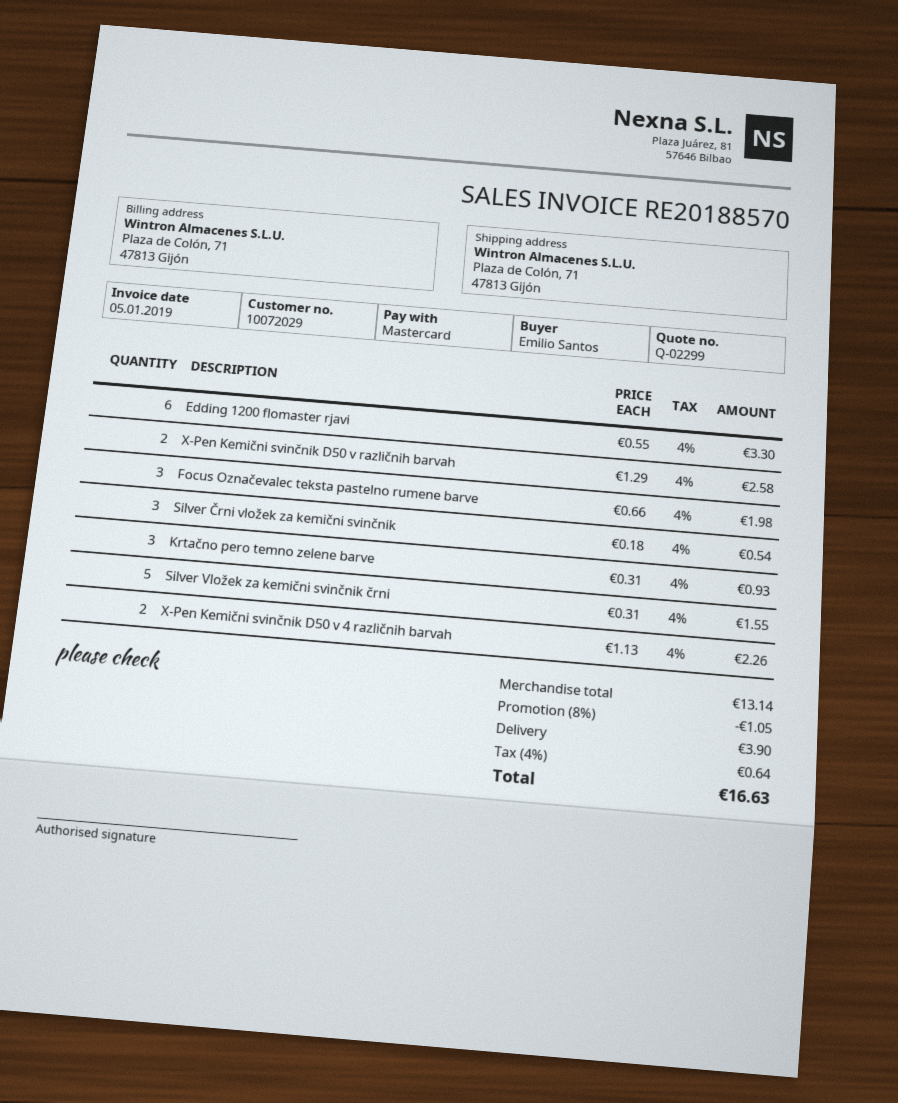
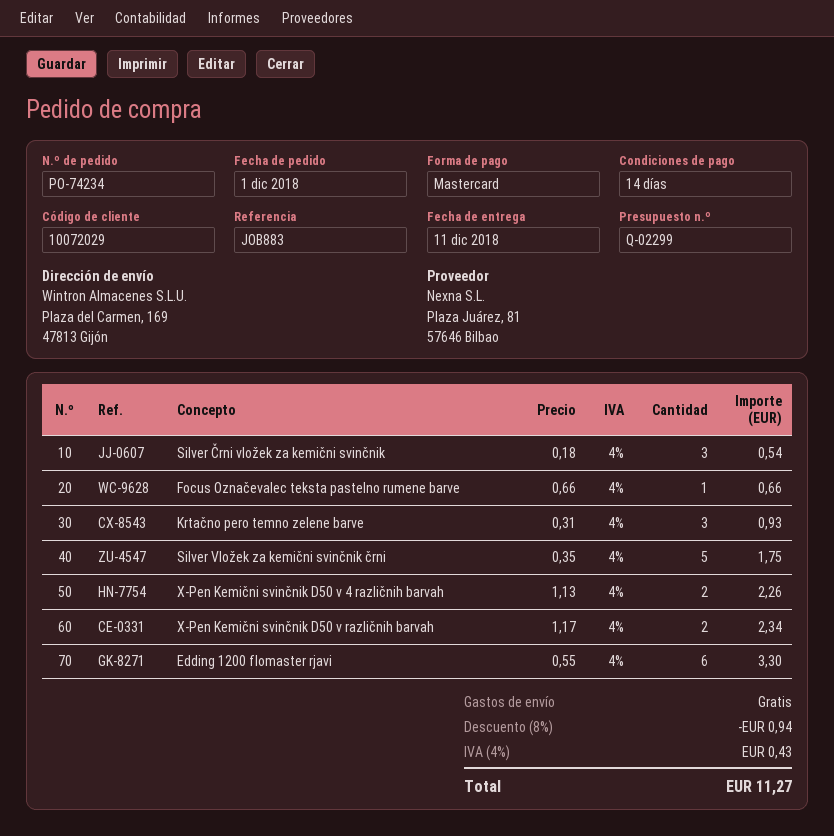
ship to: Plaza de Colón, 71, 47813 Gijón -> Plaza del Carmen, 169, 47813 Gijón
X-Pen Kemični svinčnik D50 v različnih barvah: 2 x 1.29 = 2.58 -> 2 x 1.17 = 2.34
Focus Označevalec teksta pastelno rumene barve: 3 x 0.66 = 1.98 -> 1 x 0.66 = 0.66
Silver Vložek za kemični svinčnik črni: 5 x 0.31 = 1.55 -> 5 x 0.35 = 1.75
discount: 8% = 1.05 -> 8% = 0.94
shipping: 3.90 -> 0.00
tax: 4% = 0.64 -> 4% = 0.43
total: 16.63 -> 11.27

